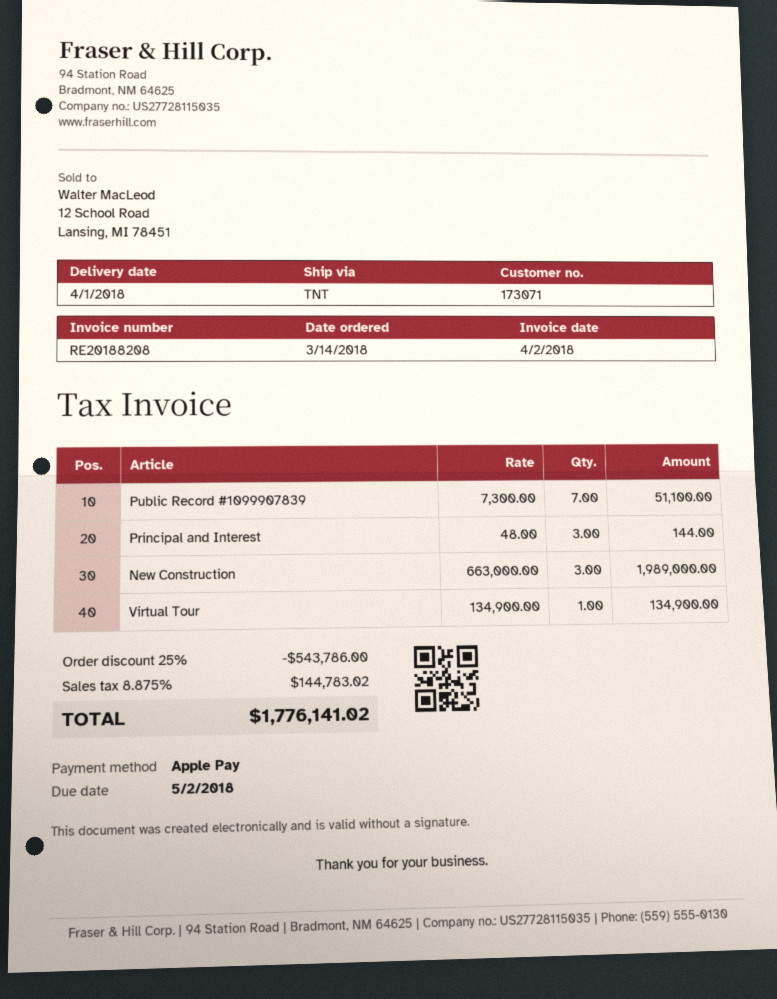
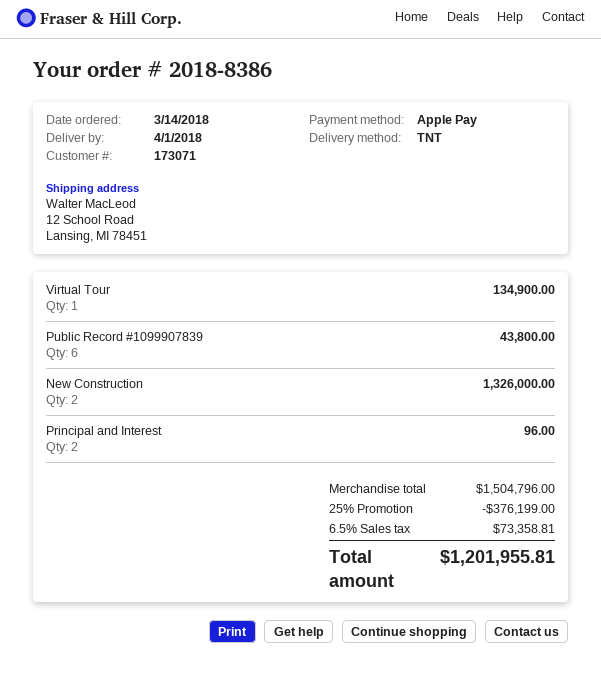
Public Record #1099907839: 7 for 51100.00 -> 6 for 43800.00
Principal and Interest: 3 for 144.00 -> 2 for 96.00
New Construction: 3 for 1989000.00 -> 2 for 1326000.00
discount: 25% = 543786.00 -> 25% = 376199.00
tax: 8.875% = 144783.02 -> 6.5% = 73358.81
total: 1776141.02 -> 1201955.81

